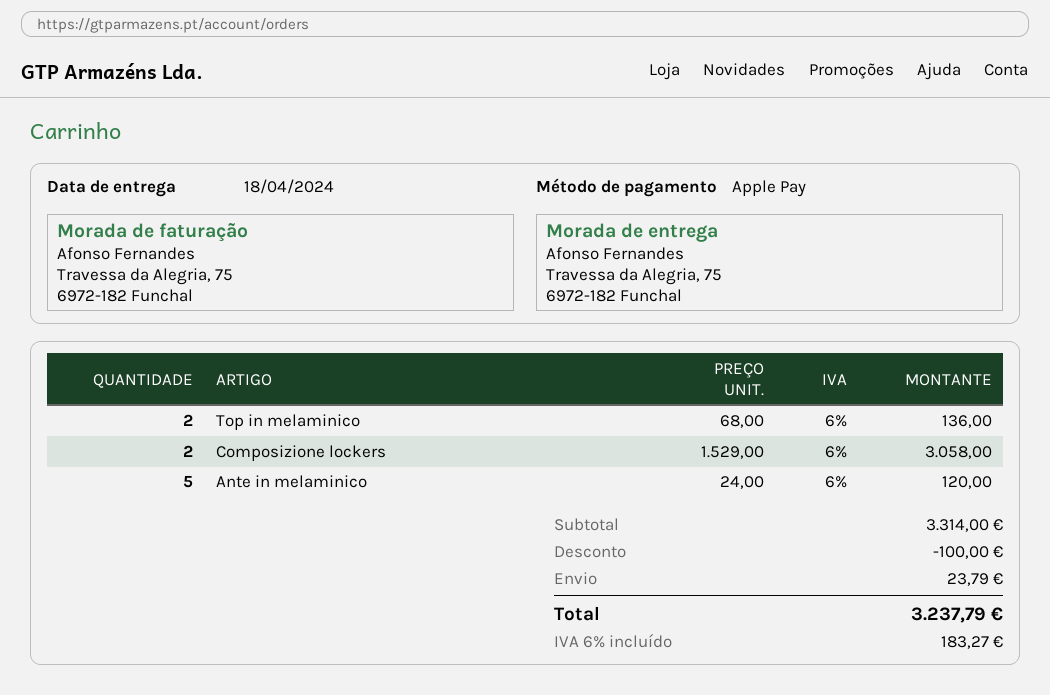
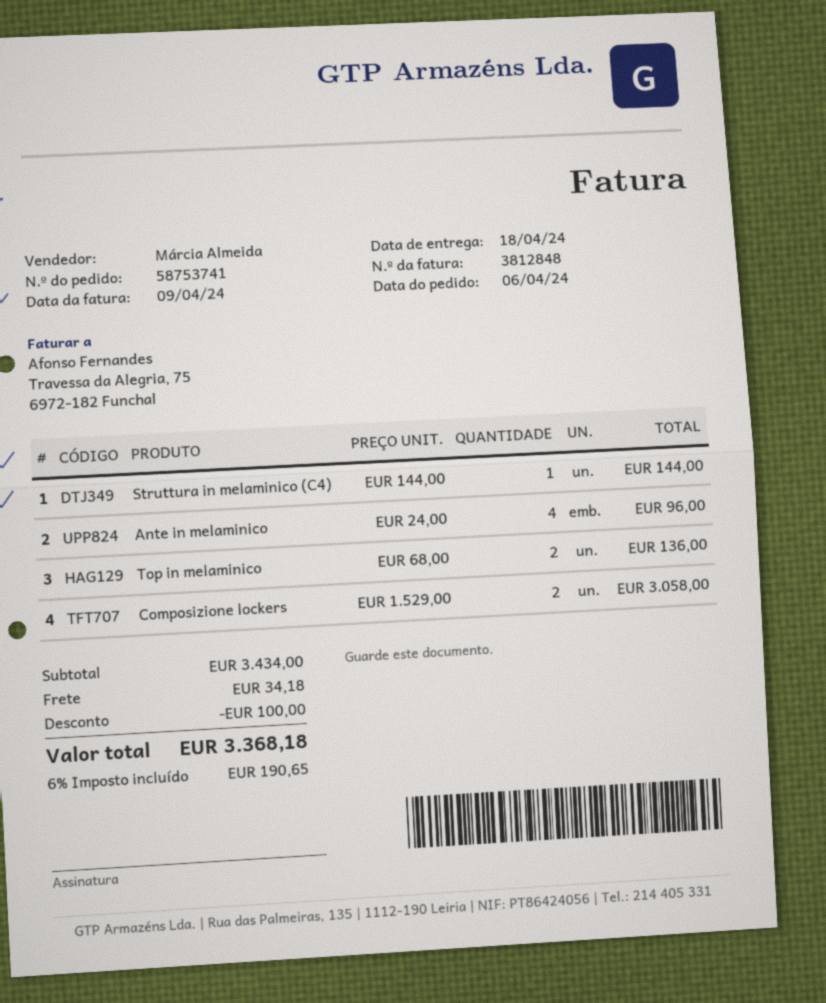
Ante in melaminico: 5 x 24.00 = 120.00 -> 4 x 24.00 = 96.00
Struttura in melaminico (C4): none -> 1 x 144.00 = 144.00
subtotal: 3314.00 -> 3434.00
shipping: 23.79 -> 34.18
tax: 6% = 183.27 -> 6% = 190.65
total: 3237.79 -> 3368.18

